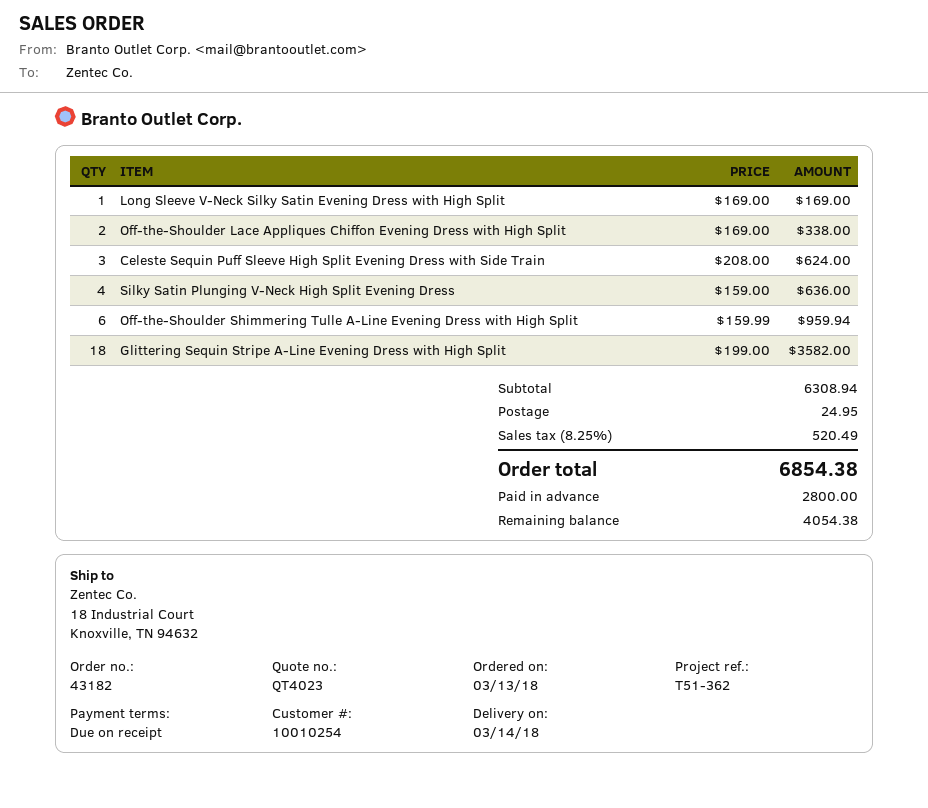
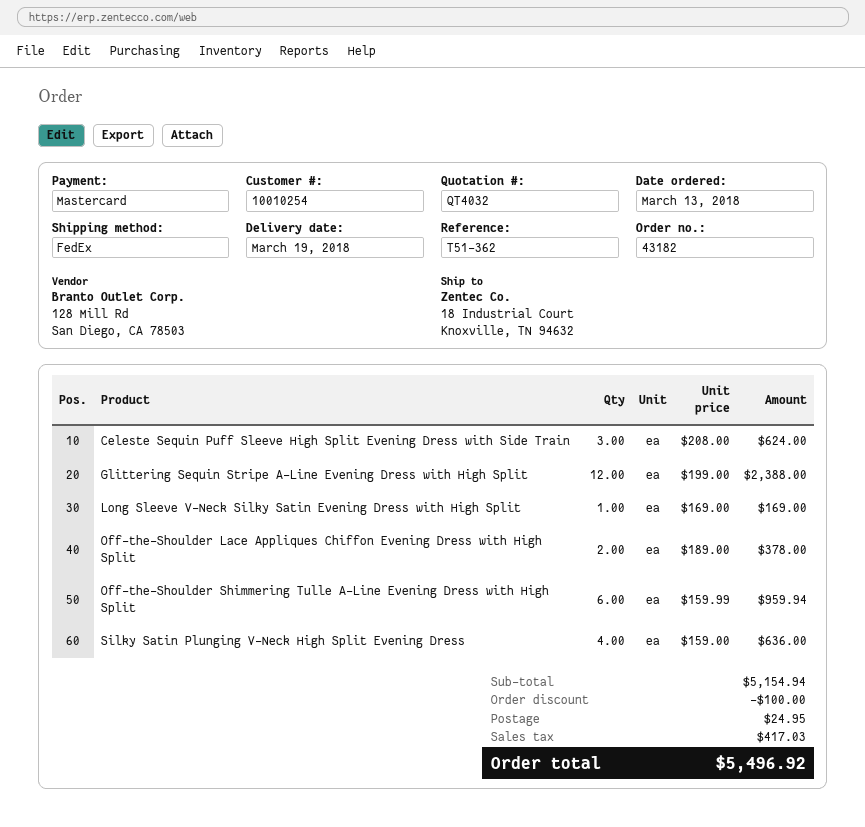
quote number: QT4023 -> QT4032
delivery date: 2018-03-14 -> 2018-03-19
Off-the-Shoulder Lace Appliques Chiffon Evening Dress with High Split: 2 x 169.00 = 338.00 -> 2 x 189.00 = 378.00
Glittering Sequin Stripe A-Line Evening Dress with High Split: 18 x 199.00 = 3582.00 -> 12 x 199.00 = 2388.00
subtotal: 6308.94 -> 5154.94
discount: none -> 100.00
tax: 520.49 -> 417.03
total: 6854.38 -> 5496.92

